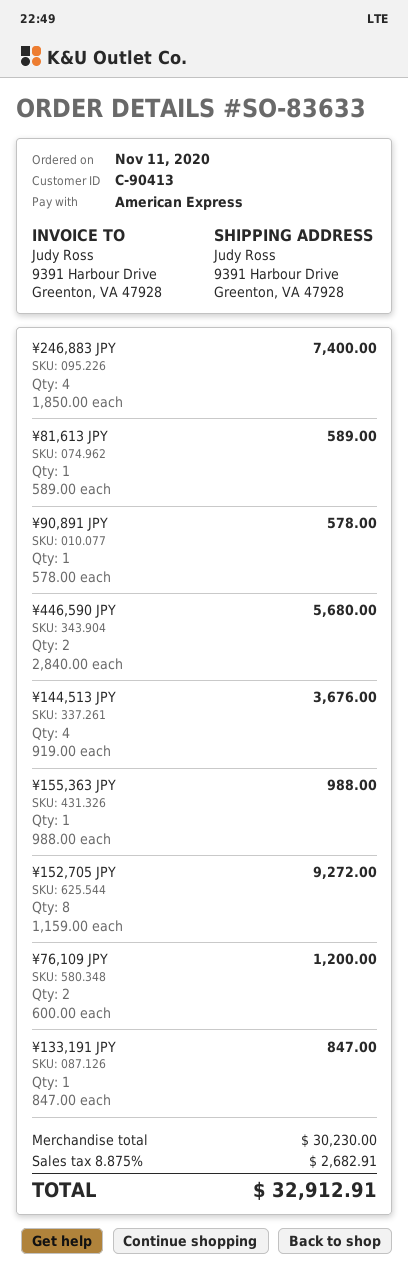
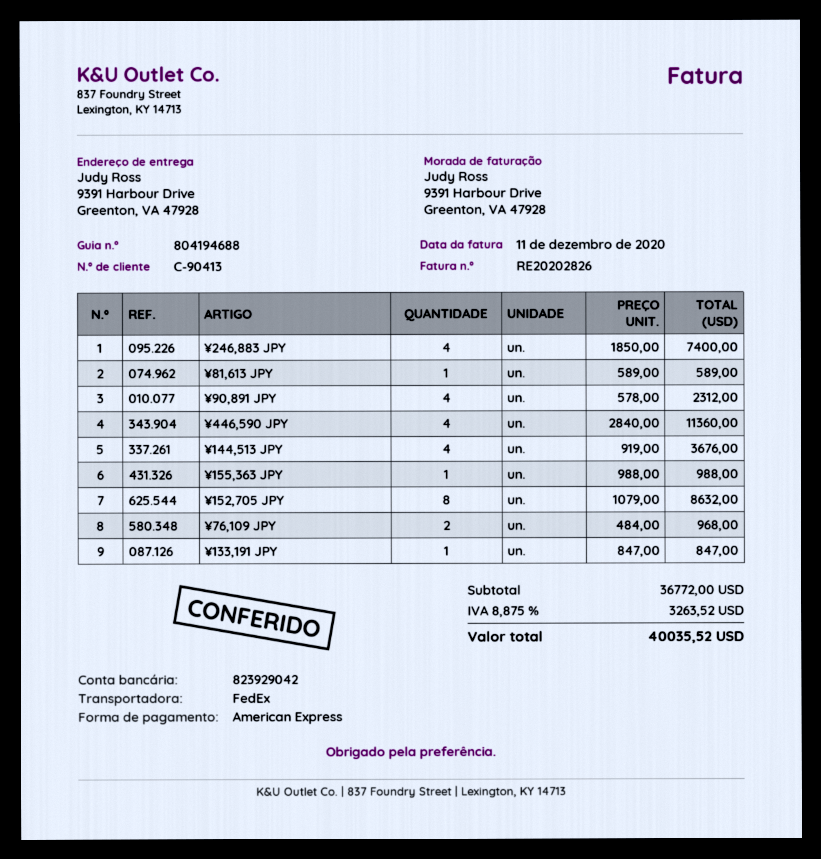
¥90,891 JPY: 1 x 578.00 = 578.00 -> 4 x 578.00 = 2312.00
¥446,590 JPY: 2 x 2840.00 = 5680.00 -> 4 x 2840.00 = 11360.00
¥152,705 JPY: 8 x 1159.00 = 9272.00 -> 8 x 1079.00 = 8632.00
¥76,109 JPY: 2 x 600.00 = 1200.00 -> 2 x 484.00 = 968.00
subtotal: 30230.00 -> 36772.00
tax: 8.875% = 2682.91 -> 8.875% = 3263.52
total: 32912.91 -> 40035.52

